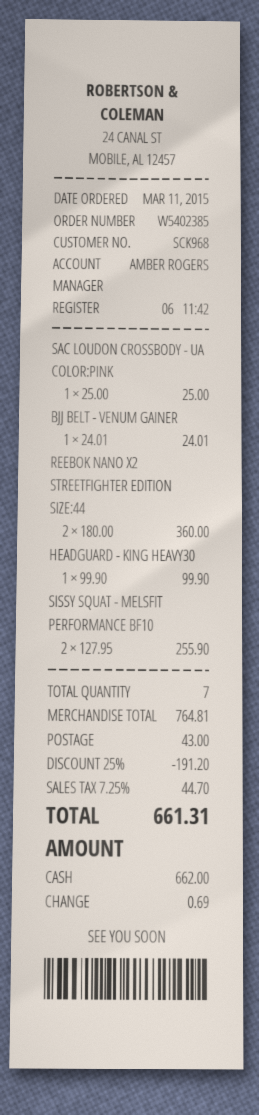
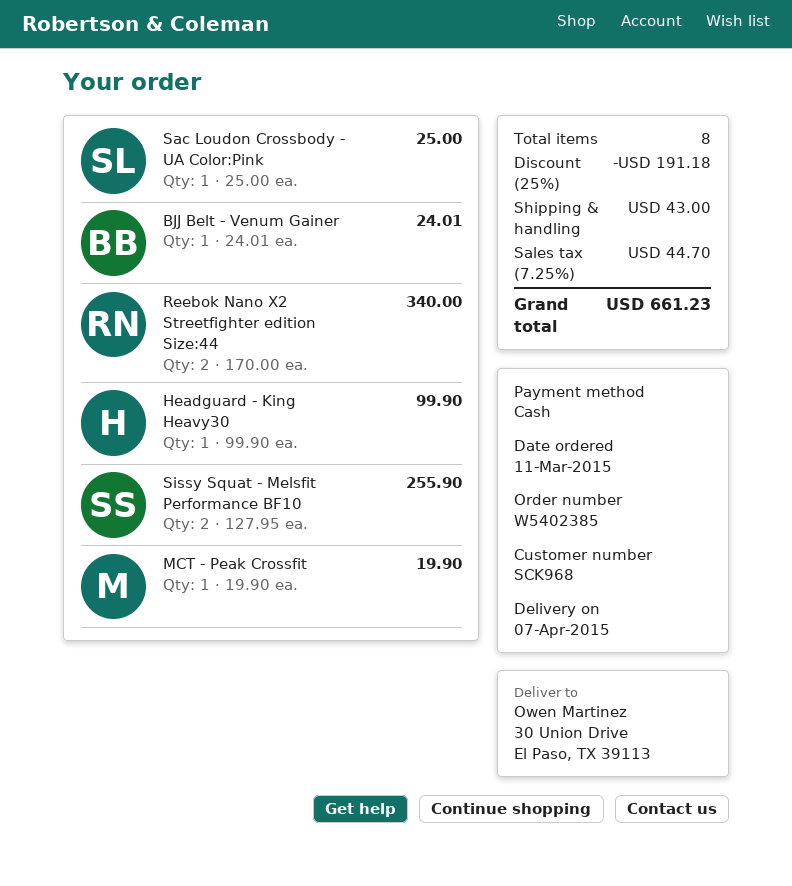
REEBOK NANO X2 STREETFIGHTER EDITION SIZE:44: 2 x 180.00 = 360.00 -> 2 x 170.00 = 340.00
MCT - Peak Crossfit: none -> 1 x 19.90 = 19.90
total quantity: 7 -> 8
discount: 25% = 191.20 -> 25% = 191.18
total: 661.31 -> 661.23

